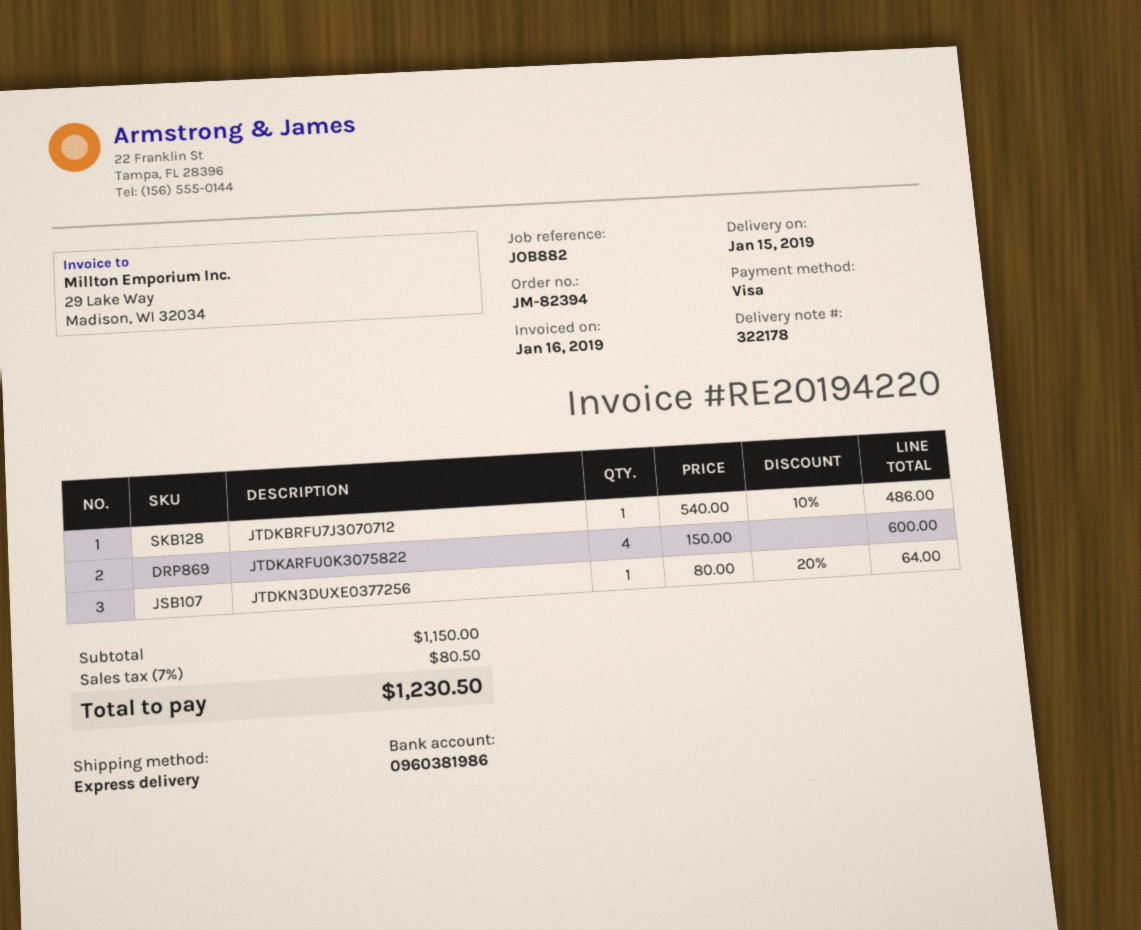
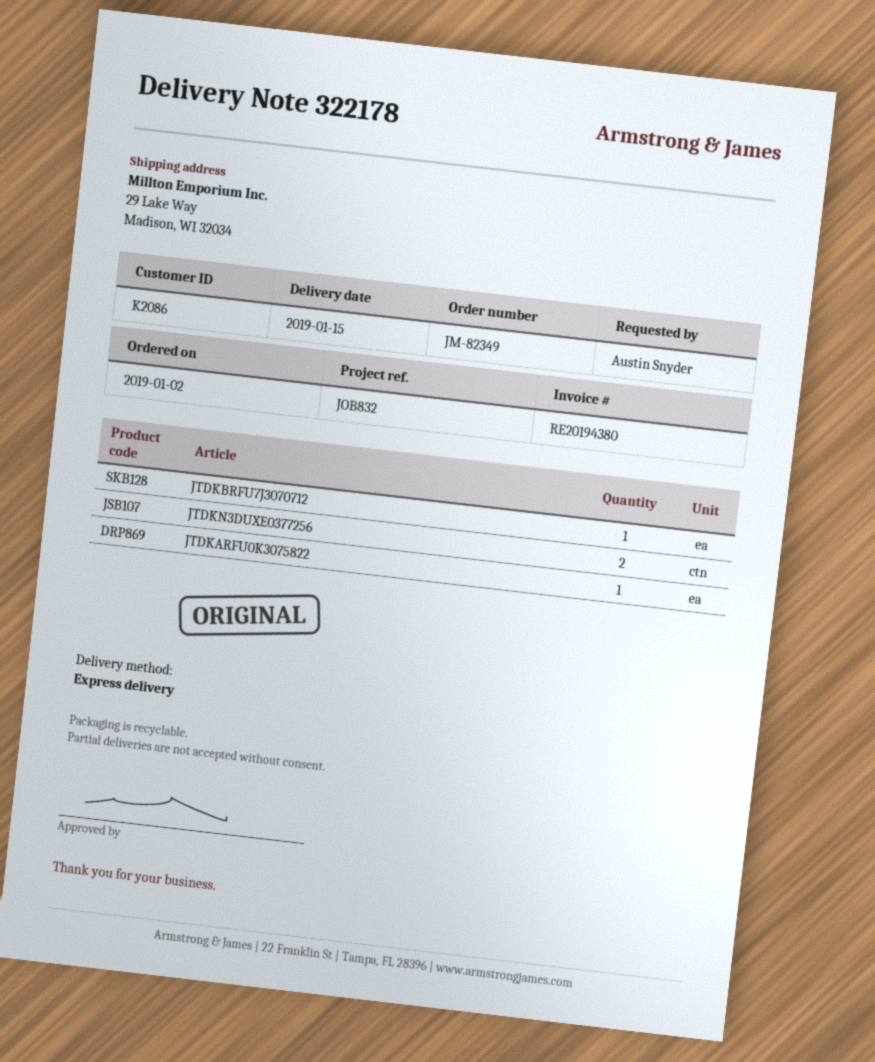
order number: JM-82394 -> JM-82349
invoice number: RE20194220 -> RE20194380
reference: JOB882 -> JOB832
JTDKARFU0K3075822: 4 -> 1
JTDKN3DUXE0377256: 1 -> 2

